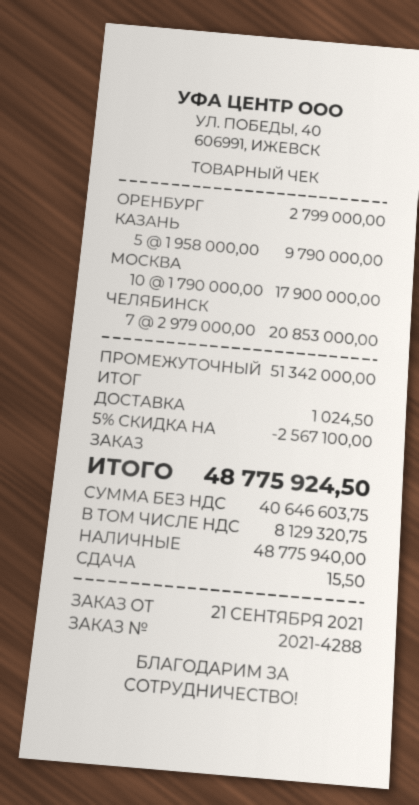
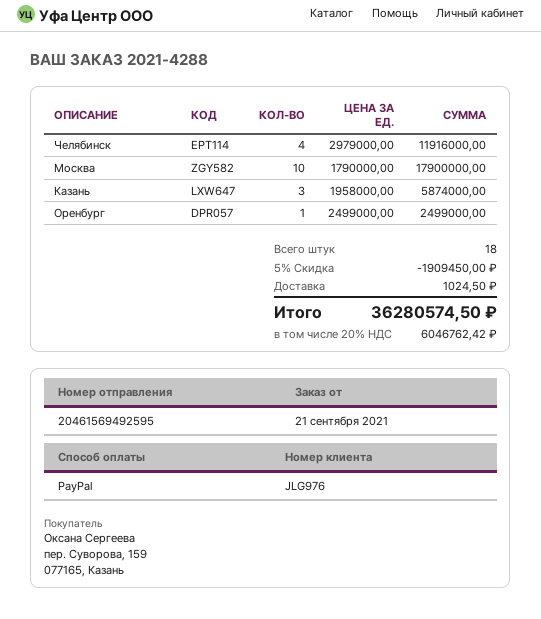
payment method: cash -> PayPal
ОРЕНБУРГ: 1 x 2799000.00 = 2799000.00 -> 1 x 2499000.00 = 2499000.00
КАЗАНЬ: 5 x 1958000.00 = 9790000.00 -> 3 x 1958000.00 = 5874000.00
ЧЕЛЯБИНСК: 7 x 2979000.00 = 20853000.00 -> 4 x 2979000.00 = 11916000.00
discount: 5% = 2567100.00 -> 5% = 1909450.00
tax: 8129320.75 -> 6046762.42
total: 48775924.50 -> 36280574.50

